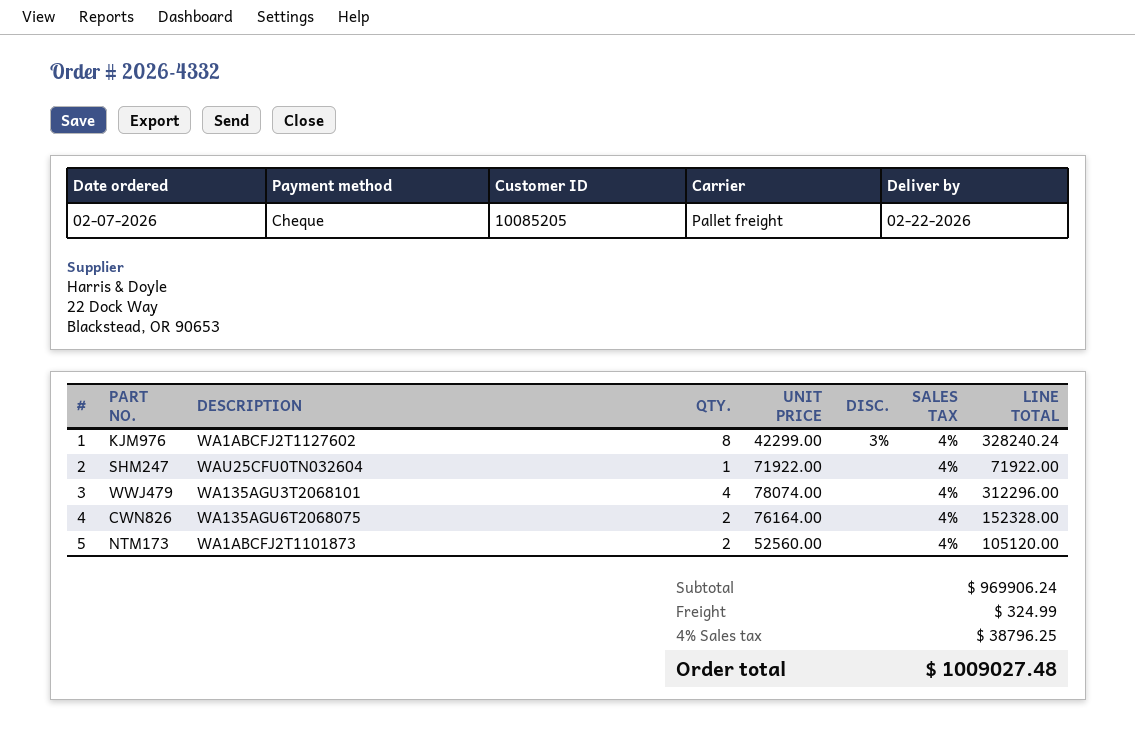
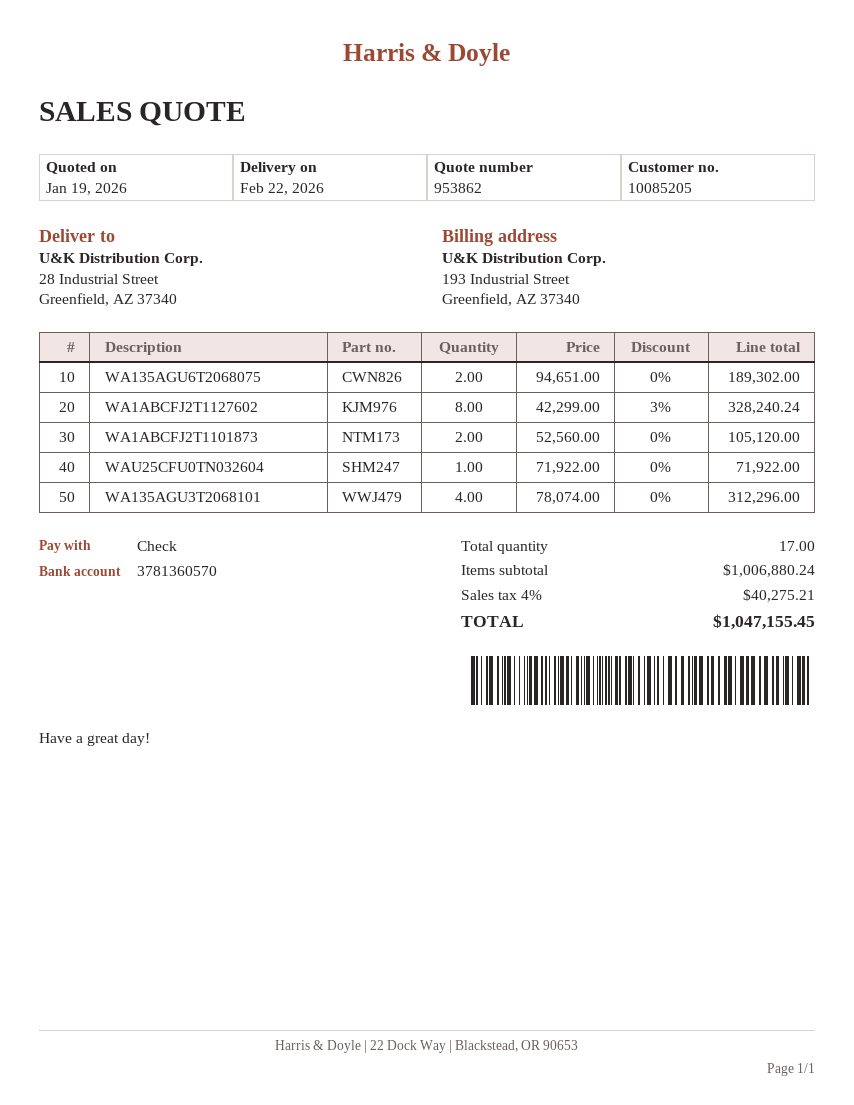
WA135AGU6T2068075: 2 x 76164.00 = 152328.00 -> 2 x 94651.00 = 189302.00
subtotal: 969906.24 -> 1006880.24
shipping: 324.99 -> none
tax: 4% = 38796.25 -> 4% = 40275.21
total: 1009027.48 -> 1047155.45

